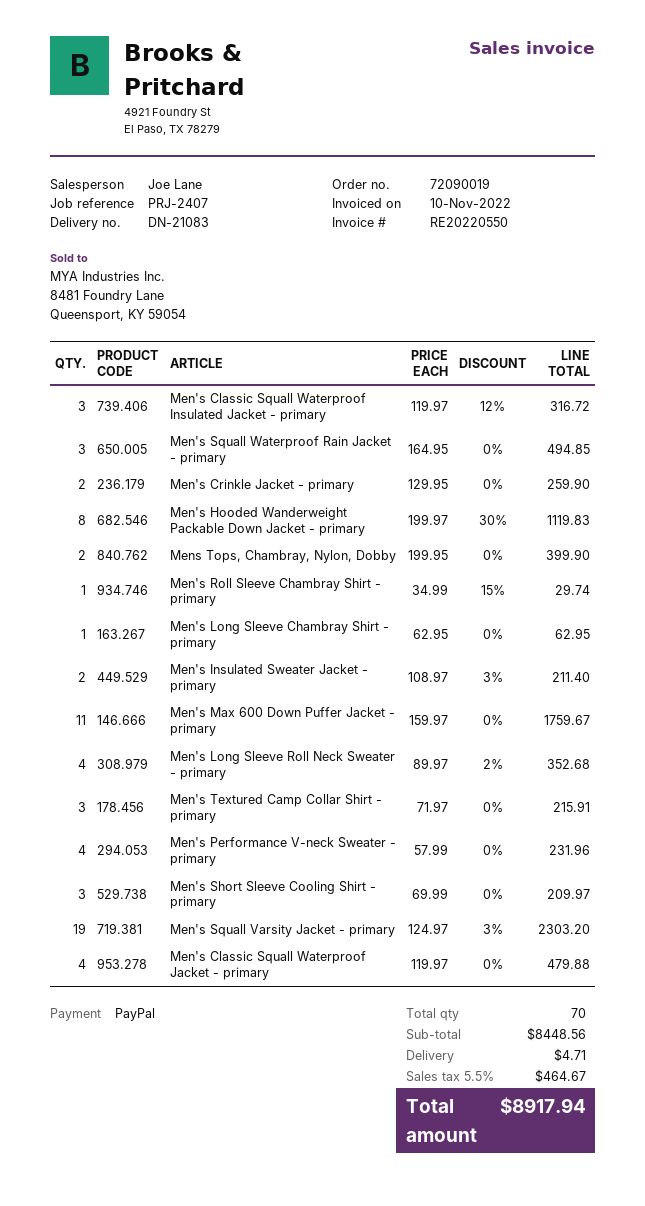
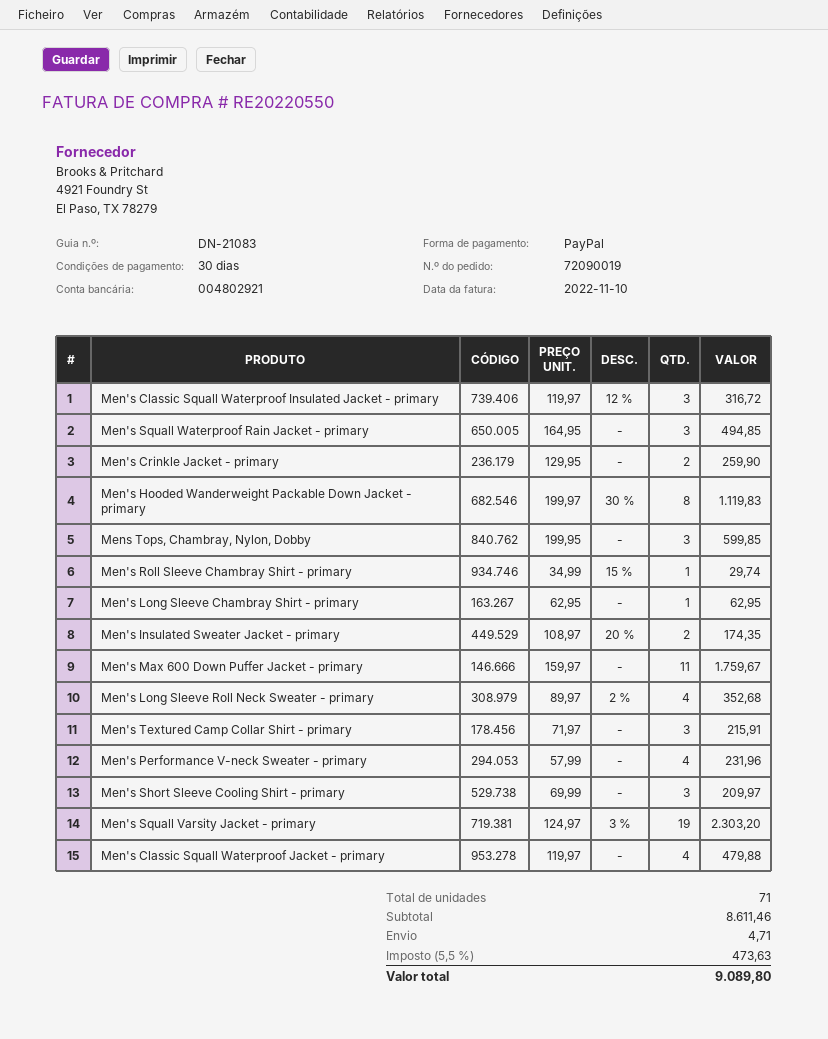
Mens Tops, Chambray, Nylon, Dobby: 2 x 199.95 = 399.90 -> 3 x 199.95 = 599.85
Men's Insulated Sweater Jacket - primary: 2 x 108.97 - 3% = 211.40 -> 2 x 108.97 - 20% = 174.35
total quantity: 70 -> 71
subtotal: 8448.56 -> 8611.46
tax: 5.5% = 464.67 -> 5.5% = 473.63
total: 8917.94 -> 9089.80

